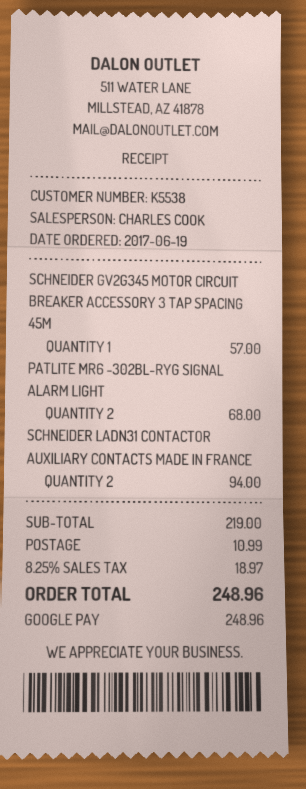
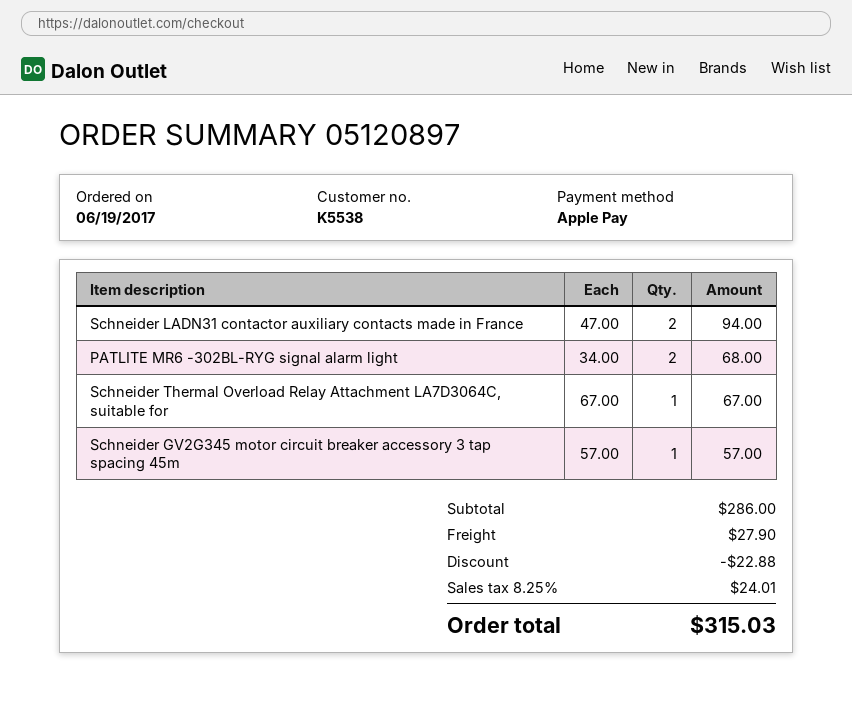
payment method: Google Pay -> Apple Pay
Schneider Thermal Overload Relay Attachment LA7D3064C, suitable for: none -> 1 for 67.00
subtotal: 219.00 -> 286.00
discount: none -> 22.88
shipping: 10.99 -> 27.90
tax: 8.25% = 18.97 -> 8.25% = 24.01
total: 248.96 -> 315.03

